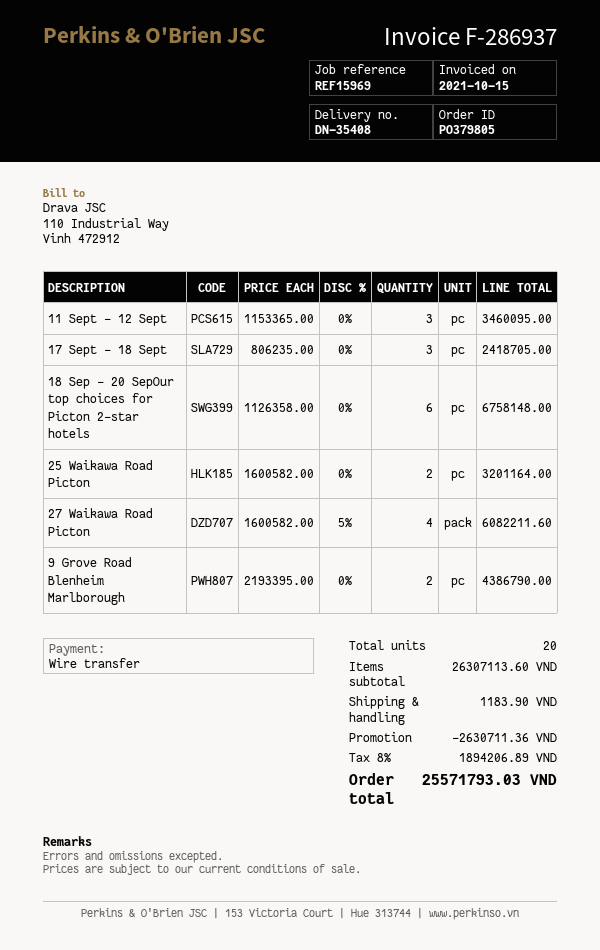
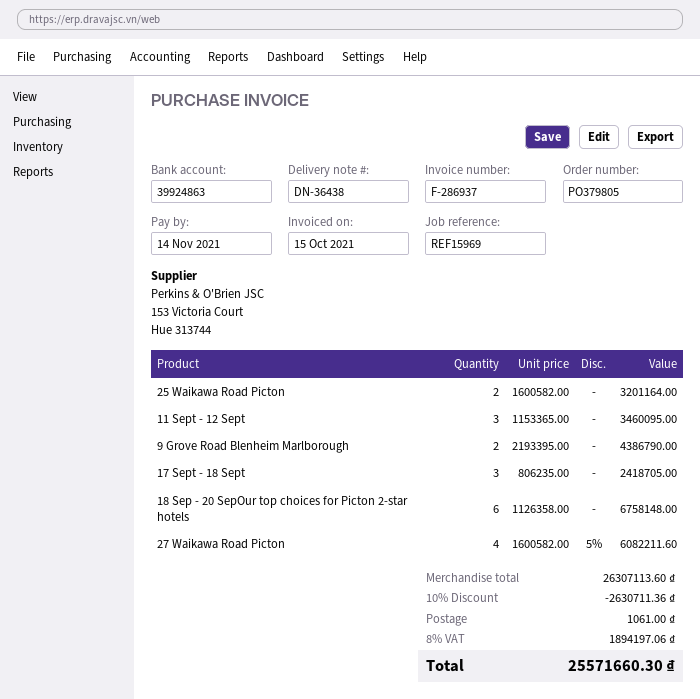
delivery note number: DN-35408 -> DN-36438
shipping: 1183.90 -> 1061.00
tax: 8% = 1894206.89 -> 8% = 1894197.06
total: 25571793.03 -> 25571660.30

